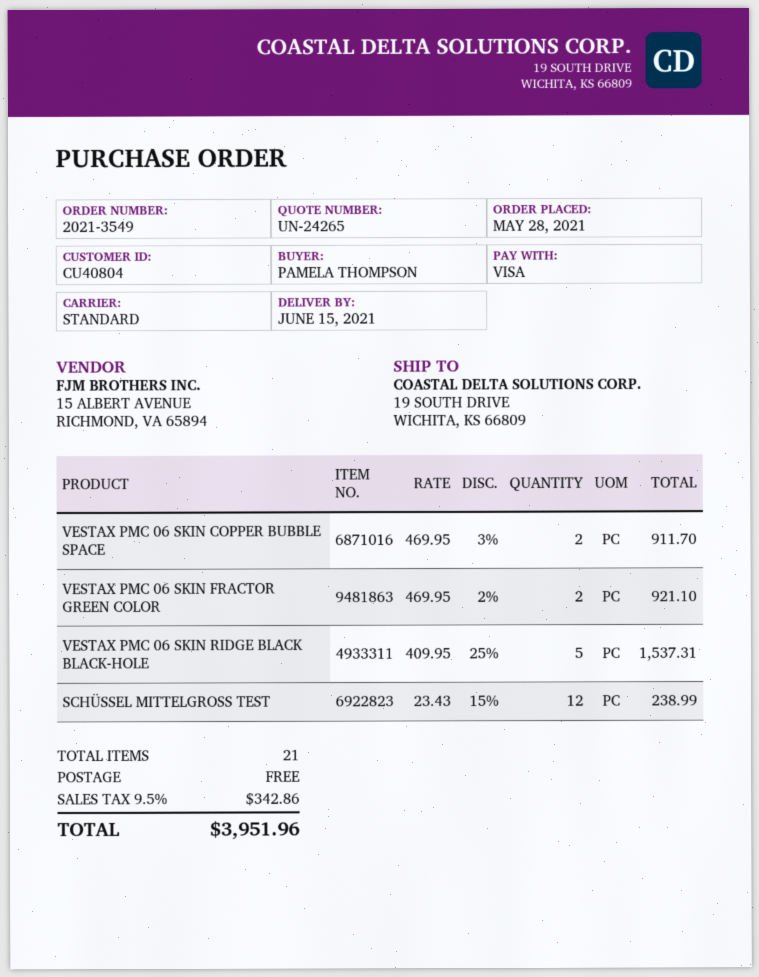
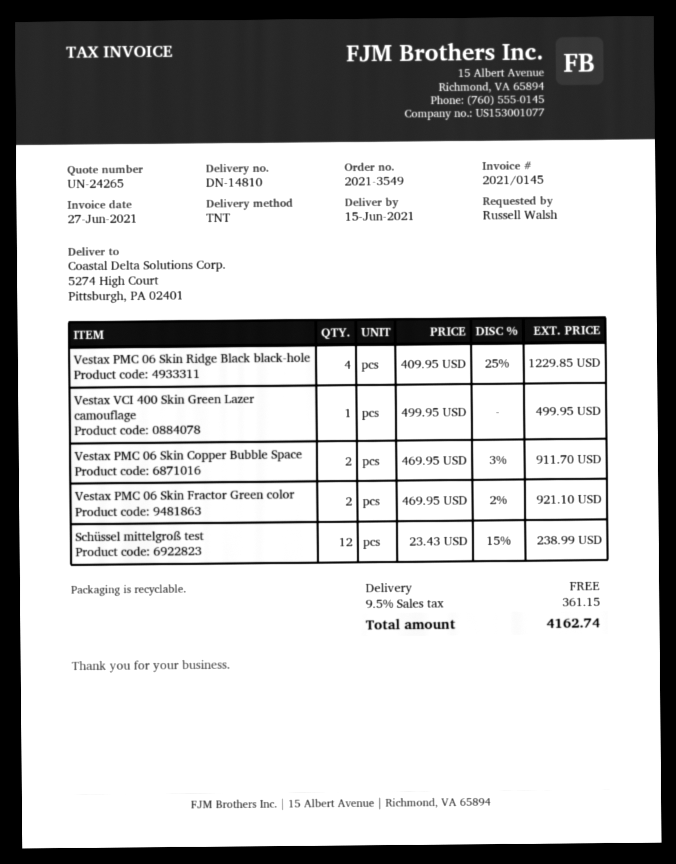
ordered by: PAMELA THOMPSON -> Russell Walsh
shipping method: standard -> TNT
ship to: 19 SOUTH DRIVE, WICHITA, KS 66809 -> 5274 High Court, Pittsburgh, PA 02401
VESTAX PMC 06 SKIN RIDGE BLACK BLACK-HOLE: 5 x 409.95 - 25% = 1537.31 -> 4 x 409.95 - 25% = 1229.85
Vestax VCI 400 Skin Green Lazer camouflage: none -> 1 x 499.95 = 499.95
tax: 9.5% = 342.86 -> 9.5% = 361.15
total: 3951.96 -> 4162.74

